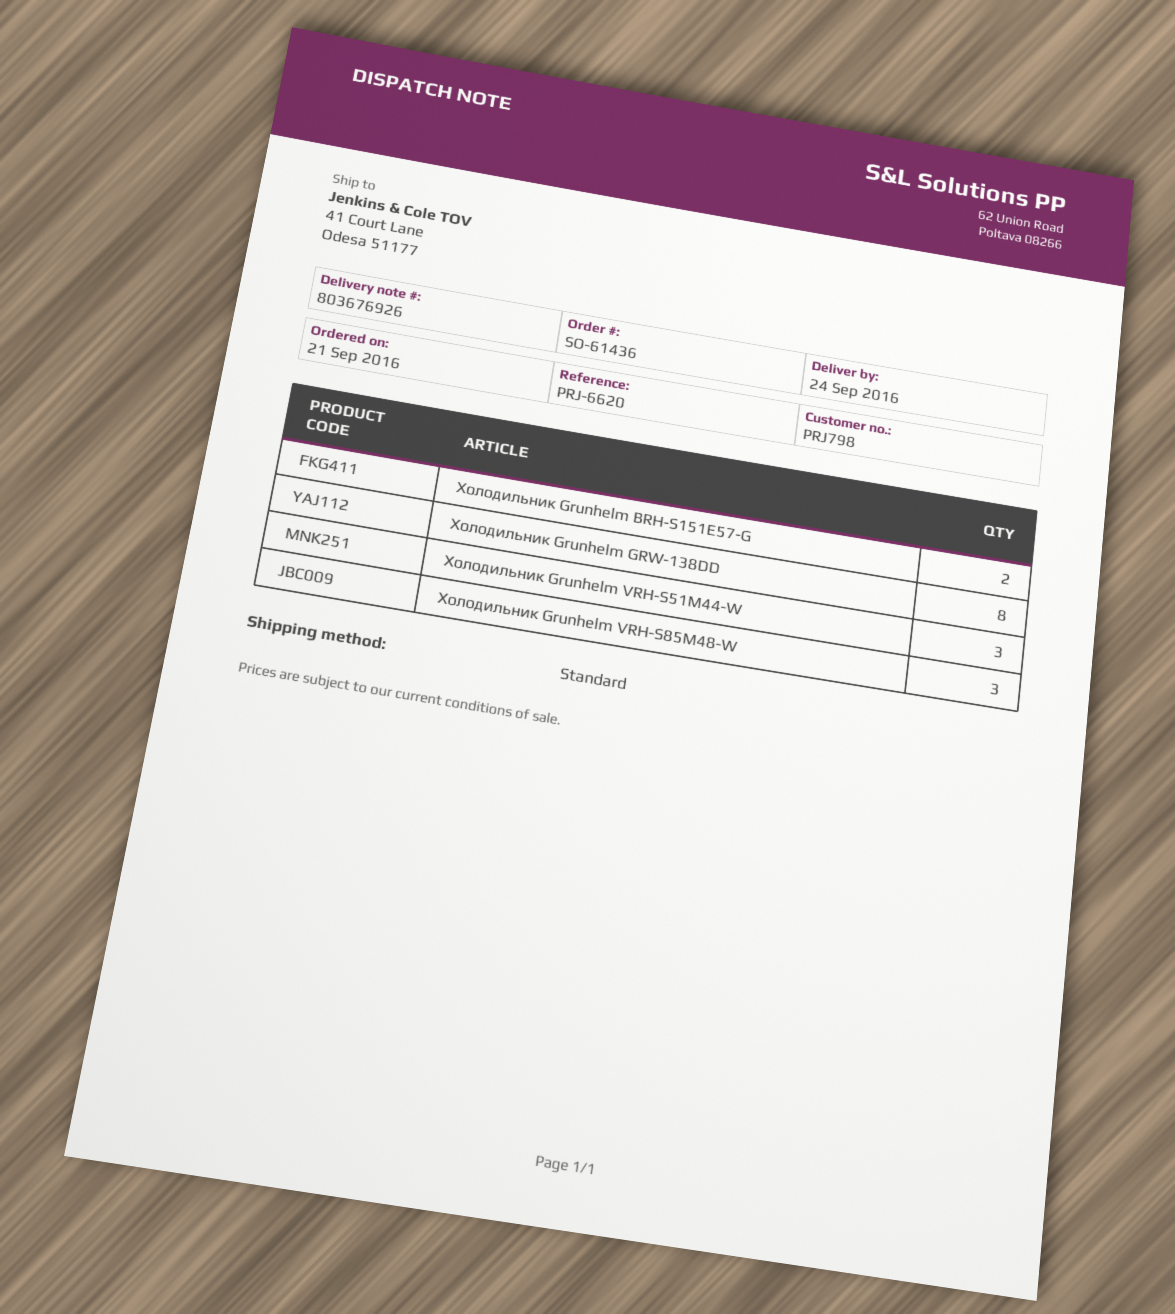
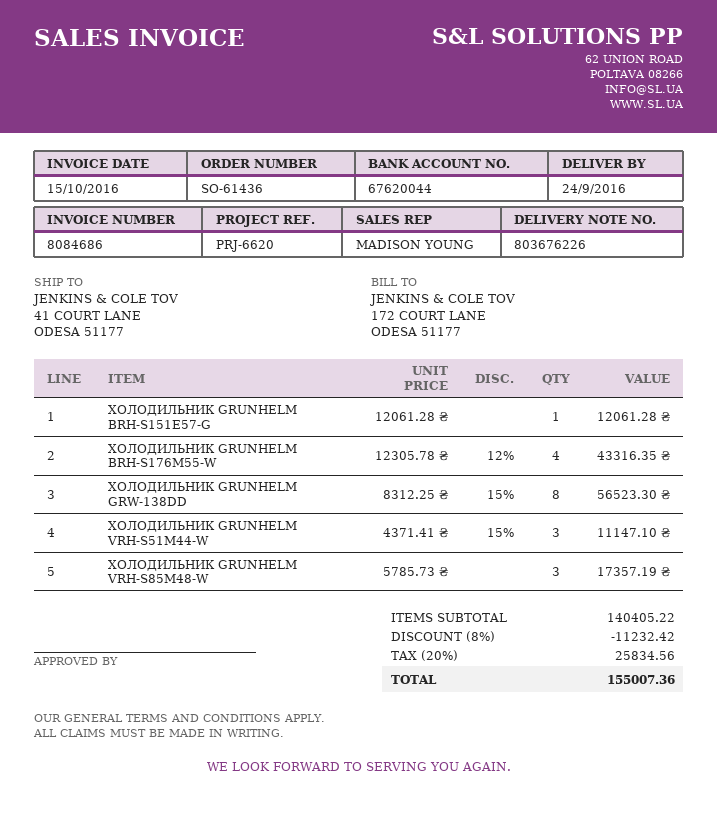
delivery note number: 803676926 -> 803676226
Холодильник Grunhelm BRH-S151E57-G: 2 -> 1
ХОЛОДИЛЬНИК GRUNHELM BRH-S176M55-W: none -> 4

